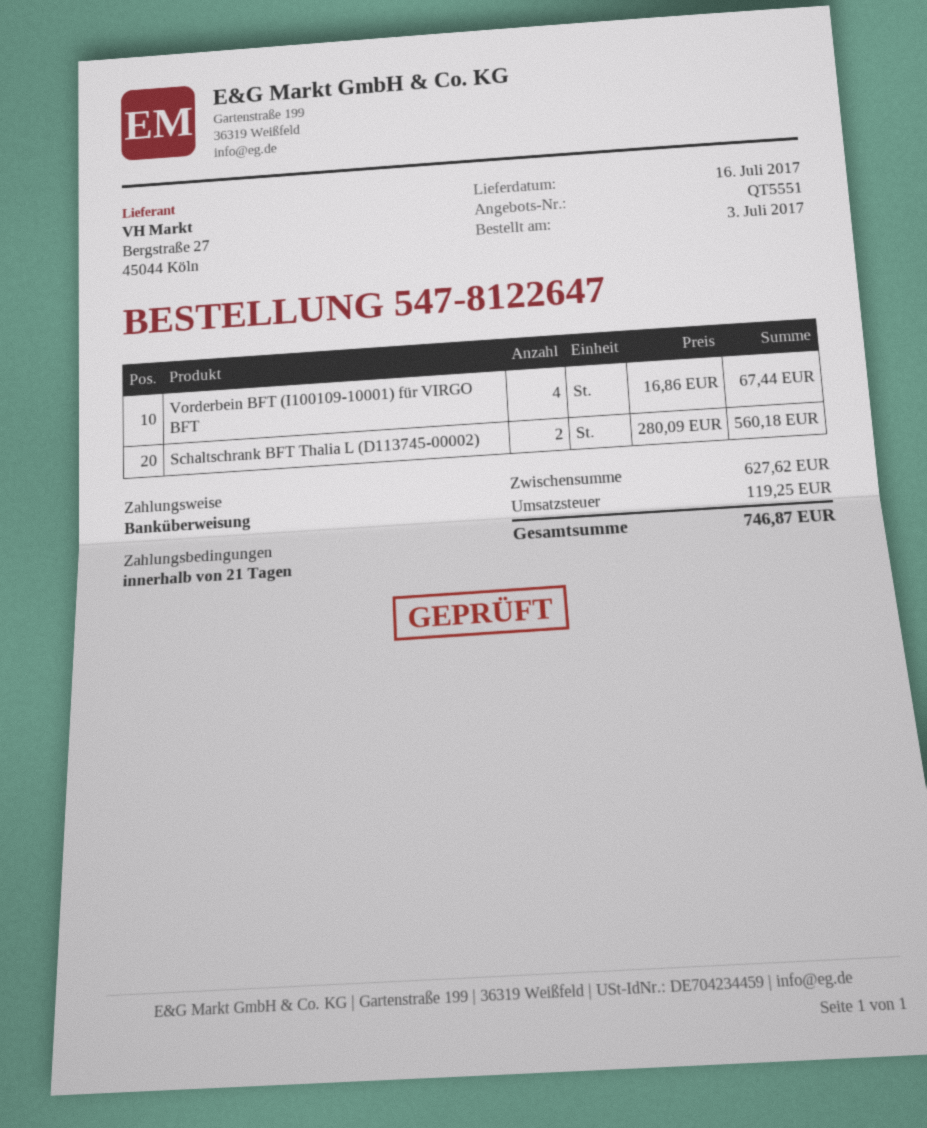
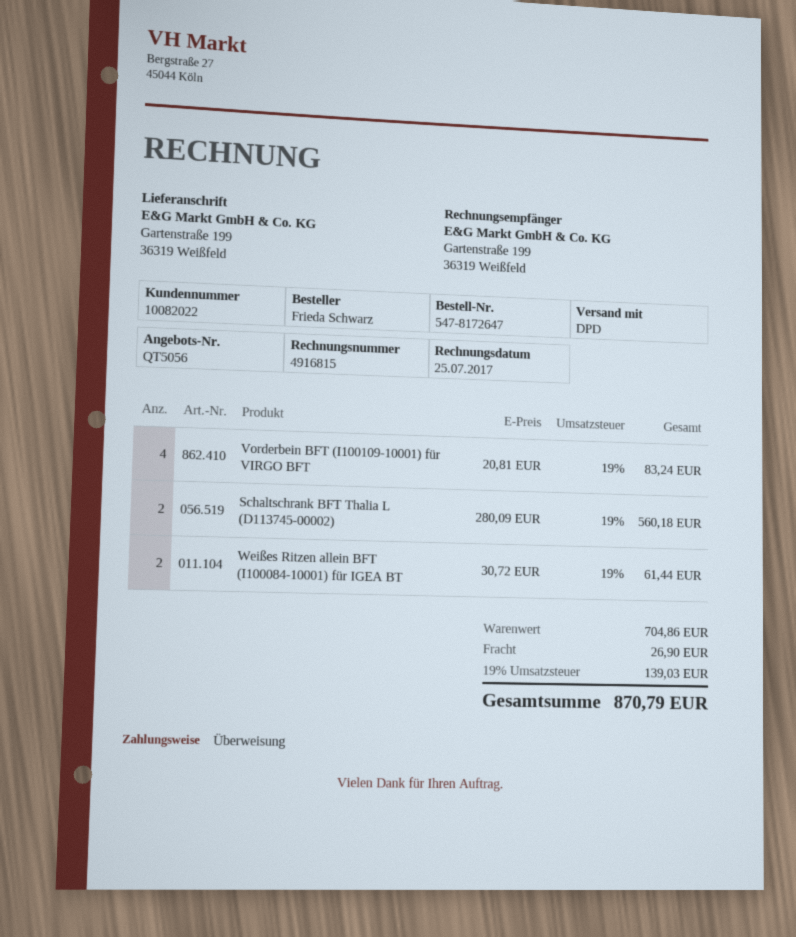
quote number: QT5551 -> QT5056
order number: 547-8122647 -> 547-8172647
Vorderbein BFT (I100109-10001) für VIRGO BFT: 4 x 16.86 = 67.44 -> 4 x 20.81 = 83.24
Weißes Ritzen allein BFT (I100084-10001) für IGEA BT: none -> 2 x 30.72 = 61.44
subtotal: 627.62 -> 704.86
shipping: none -> 26.90
tax: 119.25 -> 139.03
total: 746.87 -> 870.79

